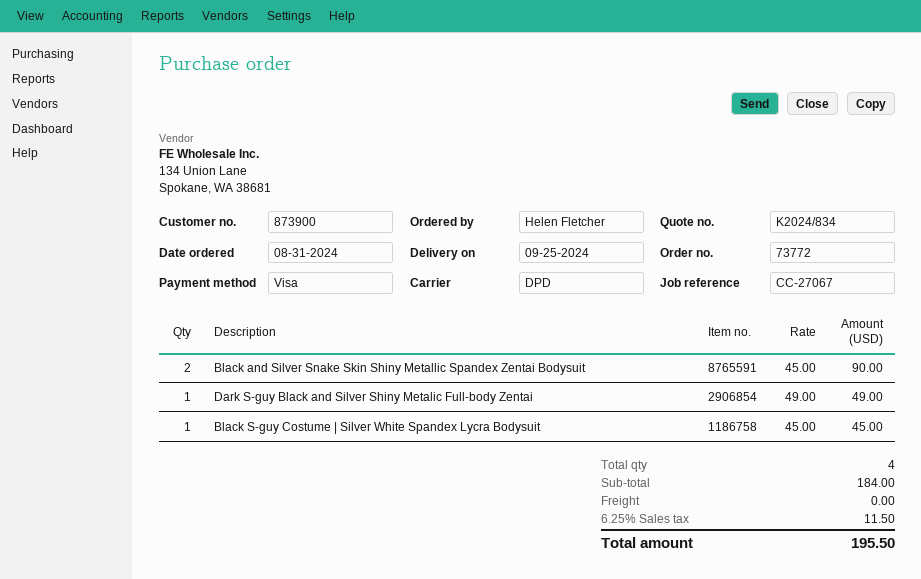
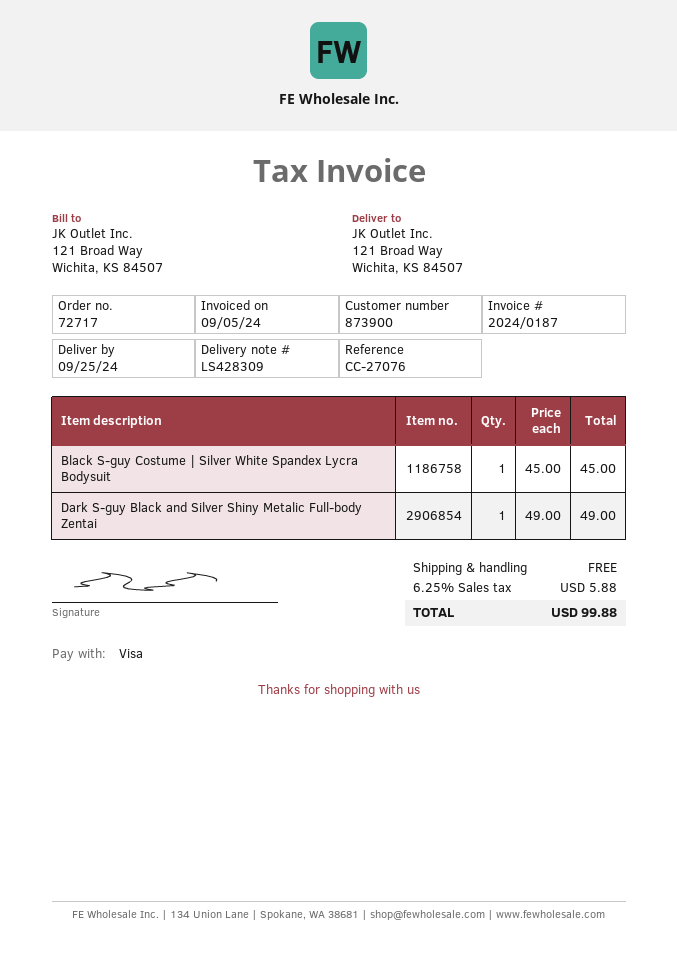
order number: 73772 -> 72717
reference: CC-27067 -> CC-27076
Black and Silver Snake Skin Shiny Metallic Spandex Zentai Bodysuit: 2 x 45.00 = 90.00 -> none
tax: 6.25% = 11.50 -> 6.25% = 5.88
total: 195.50 -> 99.88

